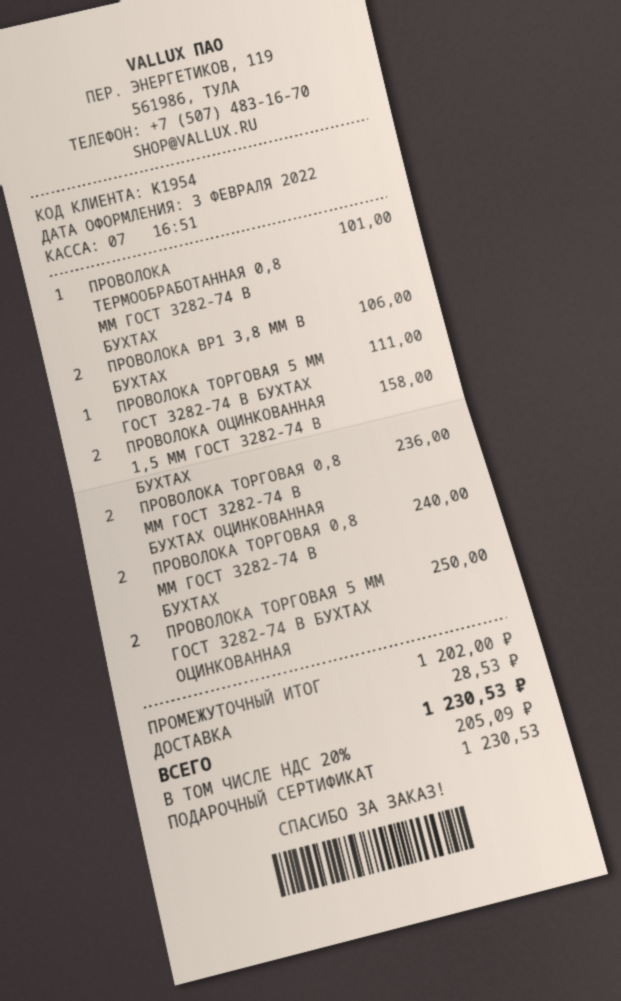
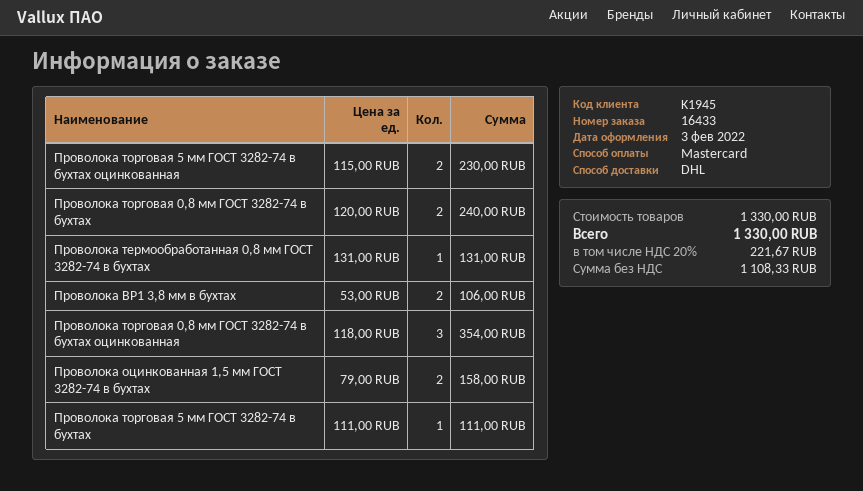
customer number: K1954 -> K1945
payment method: gift card -> Mastercard
ПРОВОЛОКА ТЕРМООБРАБОТАННАЯ 0,8 ММ ГОСТ 3282-74 В БУХТАХ: 1 for 101.00 -> 1 for 131.00
ПРОВОЛОКА ТОРГОВАЯ 0,8 ММ ГОСТ 3282-74 В БУХТАХ ОЦИНКОВАННАЯ: 2 for 236.00 -> 3 for 354.00
ПРОВОЛОКА ТОРГОВАЯ 5 ММ ГОСТ 3282-74 В БУХТАХ ОЦИНКОВАННАЯ: 2 for 250.00 -> 2 for 230.00
subtotal: 1202.00 -> 1330.00
shipping: 28.53 -> none
tax: 20% = 205.09 -> 20% = 221.67
total: 1230.53 -> 1330.00

